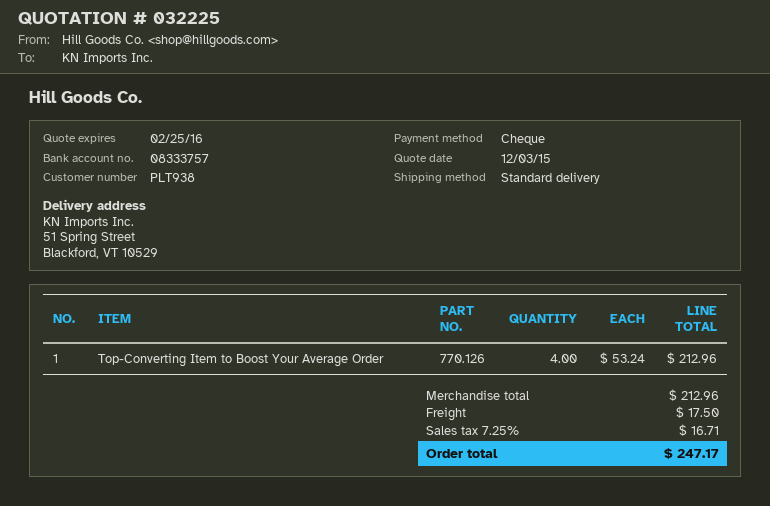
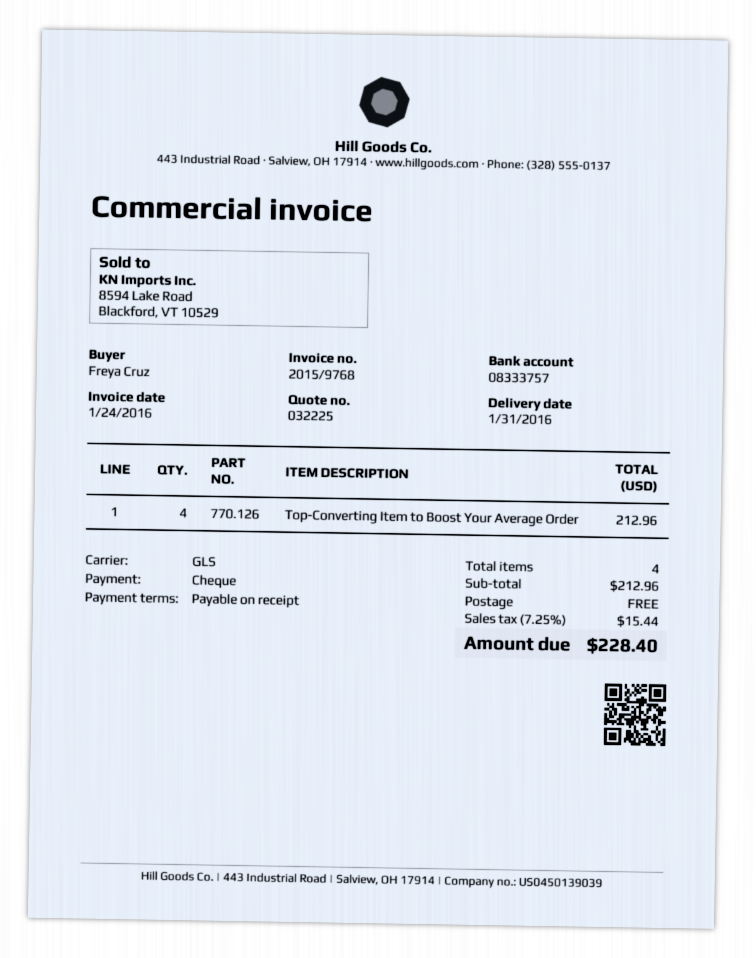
shipping method: standard -> GLS
shipping: 17.50 -> 0.00
tax: 7.25% = 16.71 -> 7.25% = 15.44
total: 247.17 -> 228.40

